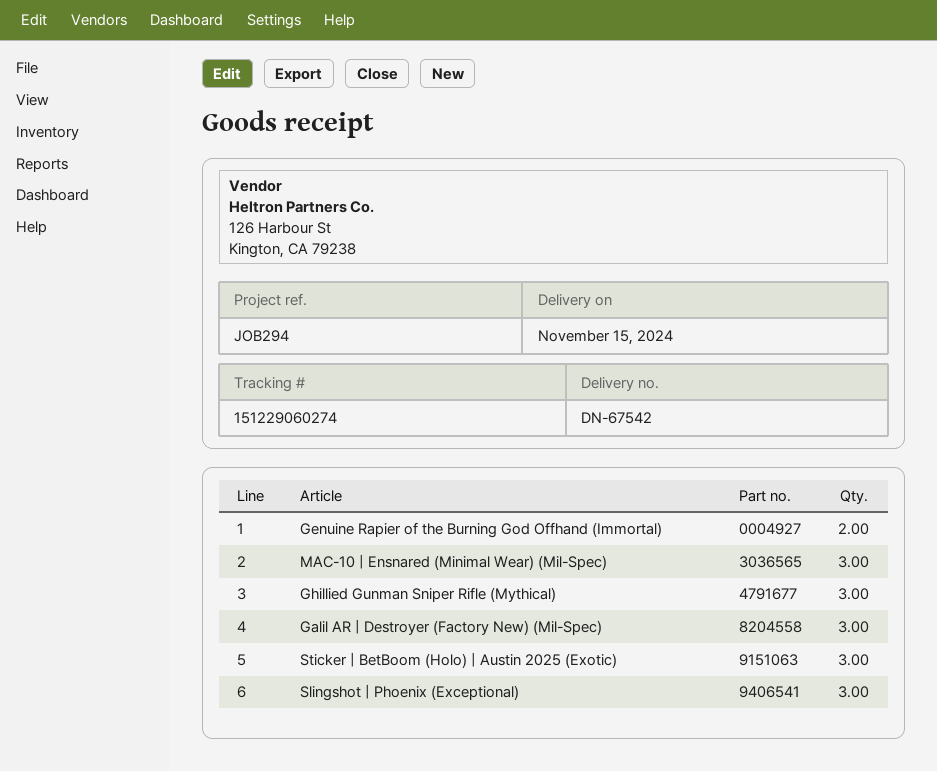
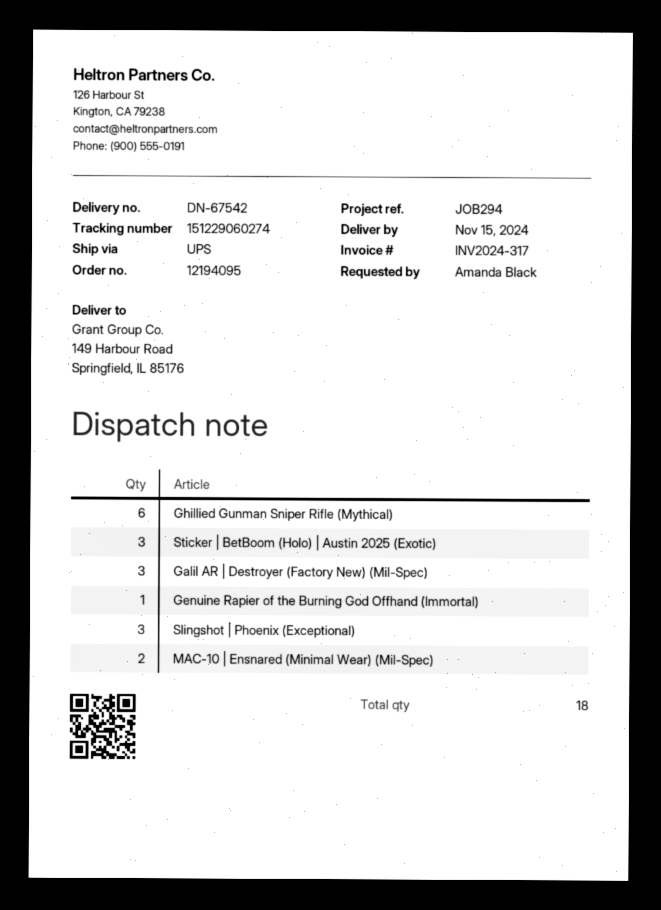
Genuine Rapier of the Burning God Offhand (Immortal): 2 -> 1
MAC-10 | Ensnared (Minimal Wear) (Mil-Spec): 3 -> 2
Ghillied Gunman Sniper Rifle (Mythical): 3 -> 6

